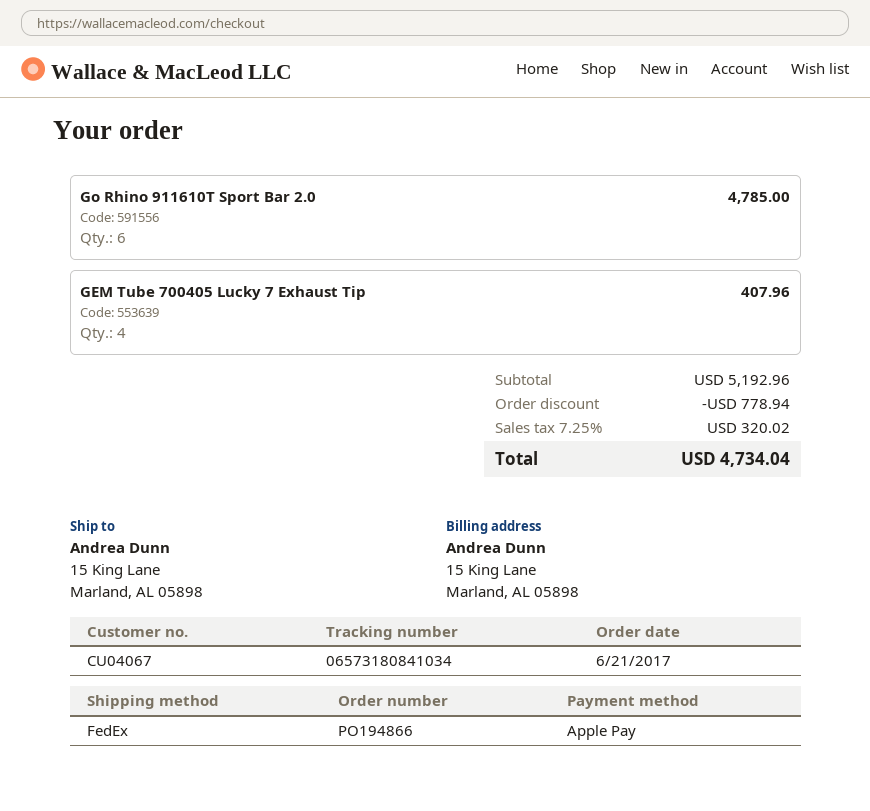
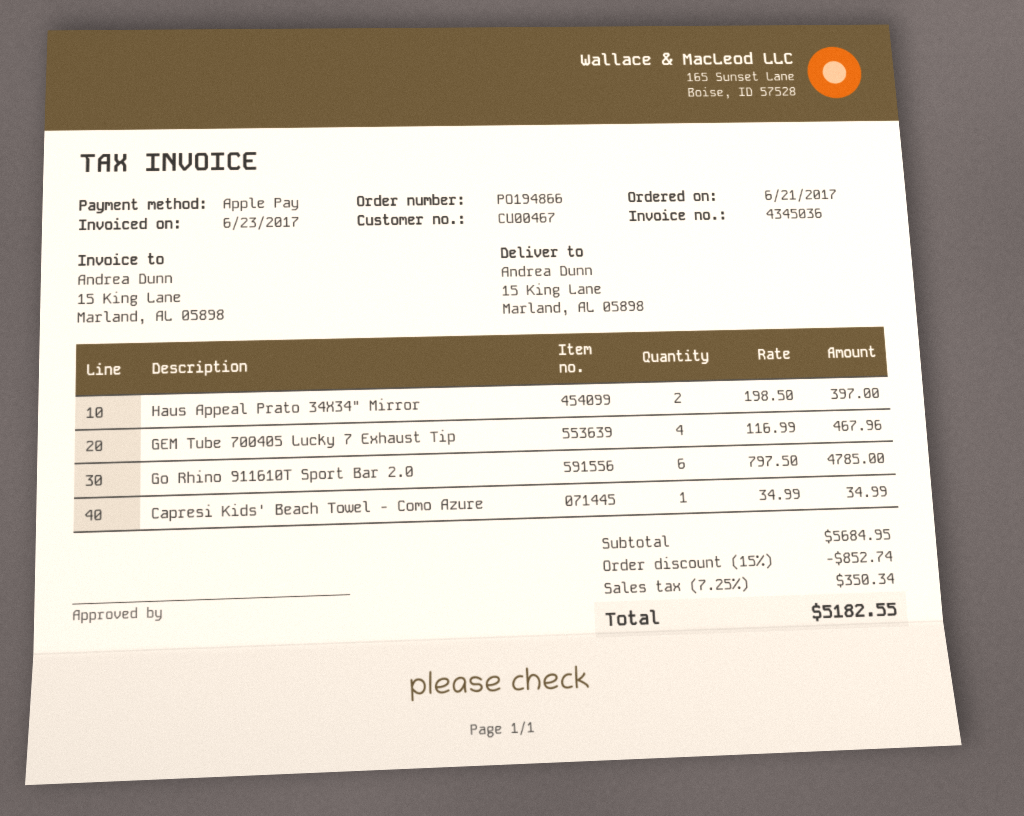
customer number: CU04067 -> CU00467
GEM Tube 700405 Lucky 7 Exhaust Tip: 4 for 407.96 -> 4 for 467.96
Haus Appeal Prato 34X34" Mirror: none -> 2 for 397.00
Capresi Kids' Beach Towel - Como Azure: none -> 1 for 34.99
subtotal: 5192.96 -> 5684.95
discount: 778.94 -> 852.74
tax: 7.25% = 320.02 -> 7.25% = 350.34
total: 4734.04 -> 5182.55

